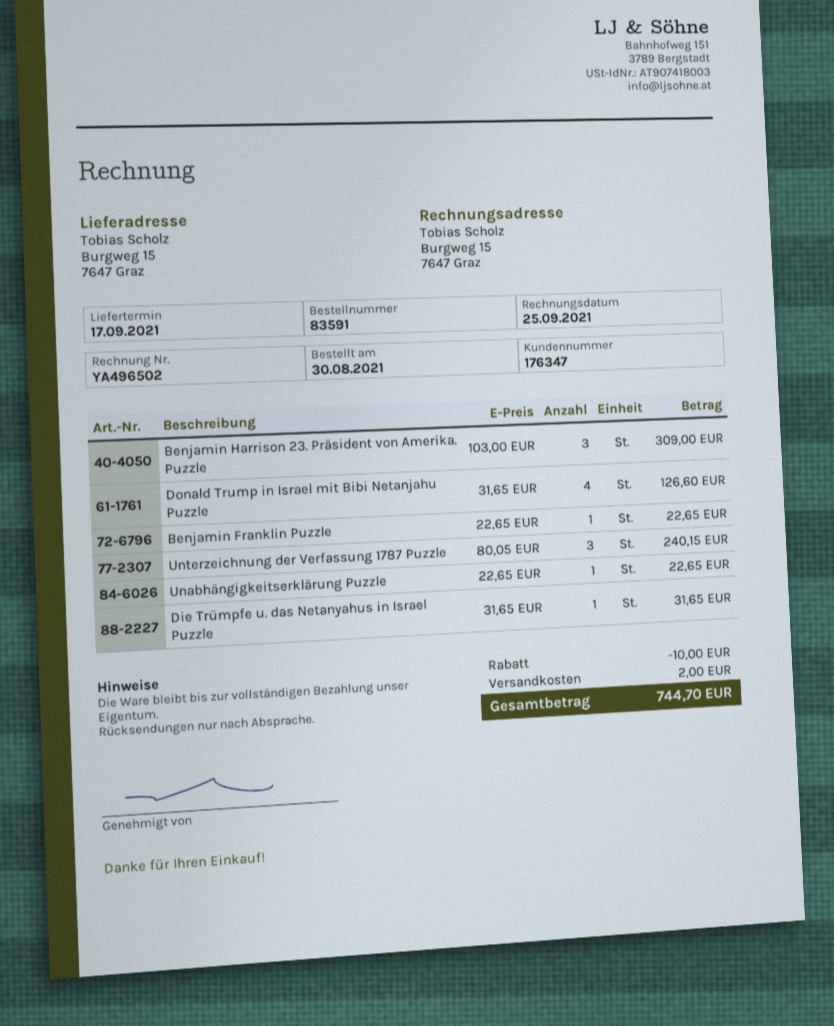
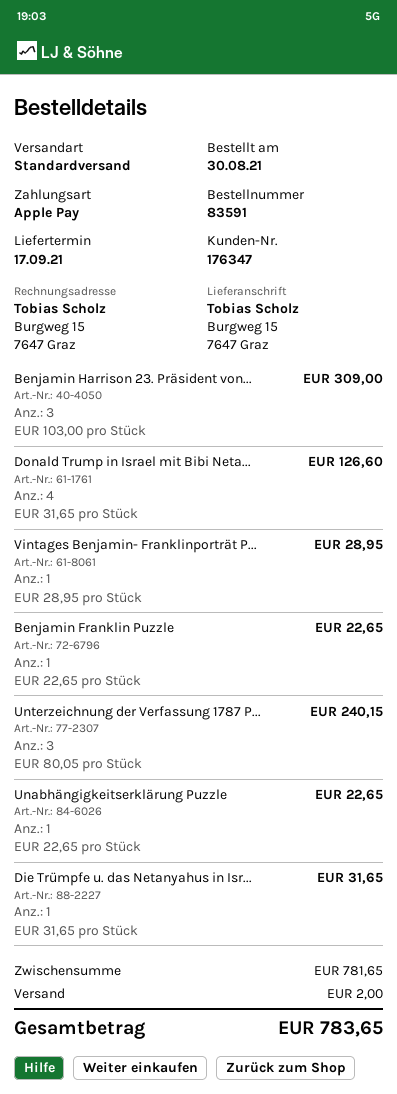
Vintages Benjamin- Franklinporträt P...: none -> 1 x 28.95 = 28.95
discount: 10.00 -> none
total: 744.70 -> 783.65

